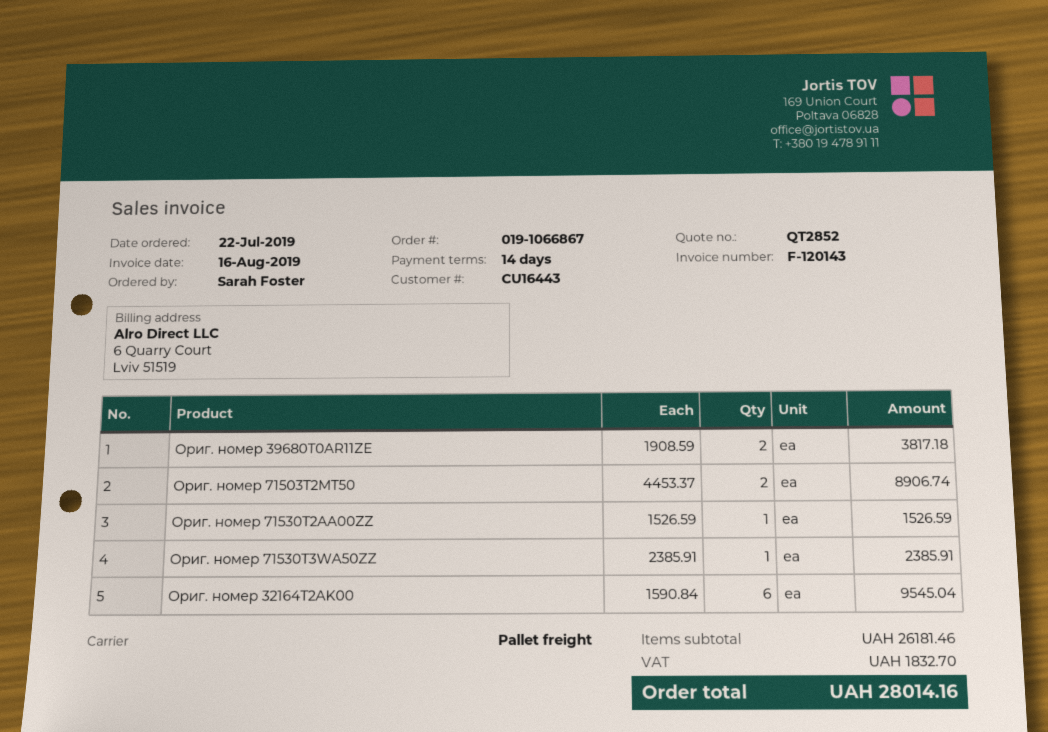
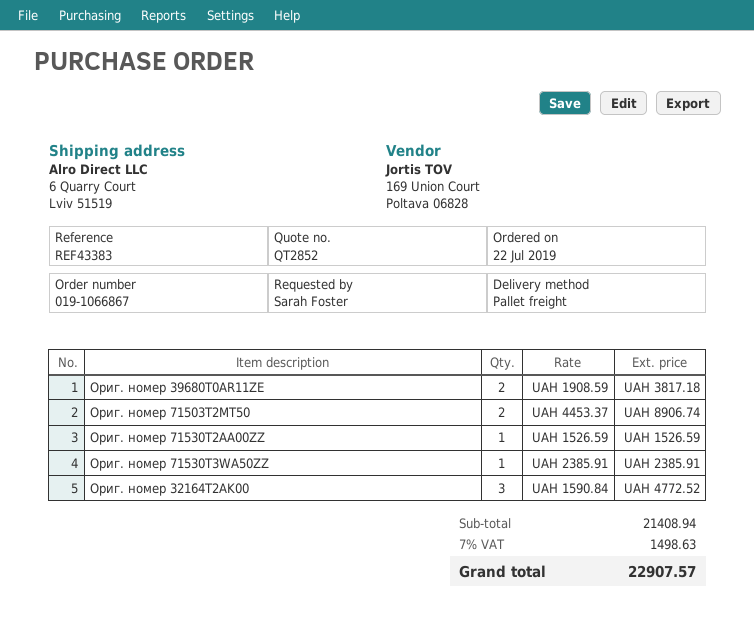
Ориг. номер 32164T2AK00: 6 x 1590.84 = 9545.04 -> 3 x 1590.84 = 4772.52
subtotal: 26181.46 -> 21408.94
tax: 1832.70 -> 1498.63
total: 28014.16 -> 22907.57

